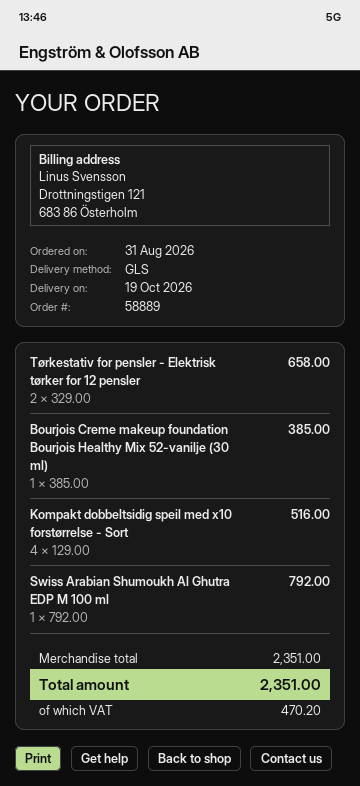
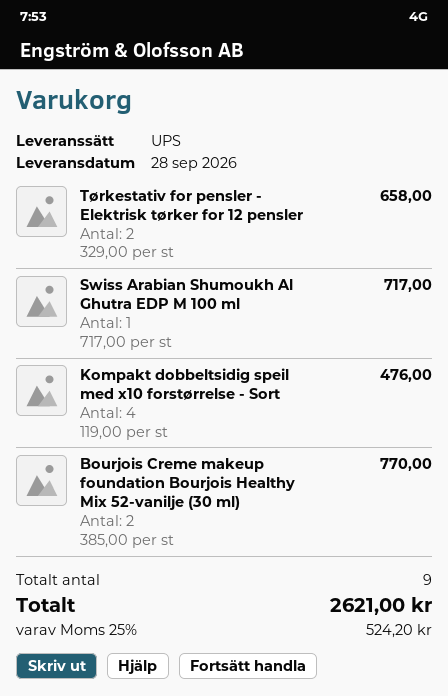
delivery date: 2026-10-19 -> 2026-09-28
shipping method: GLS -> UPS
Bourjois Creme makeup foundation Bourjois Healthy Mix 52-vanilje (30 ml): 1 x 385.00 = 385.00 -> 2 x 385.00 = 770.00
Kompakt dobbeltsidig speil med x10 forstørrelse - Sort: 4 x 129.00 = 516.00 -> 4 x 119.00 = 476.00
Swiss Arabian Shumoukh Al Ghutra EDP M 100 ml: 1 x 792.00 = 792.00 -> 1 x 717.00 = 717.00
tax: 470.20 -> 524.20
total: 2351.00 -> 2621.00

